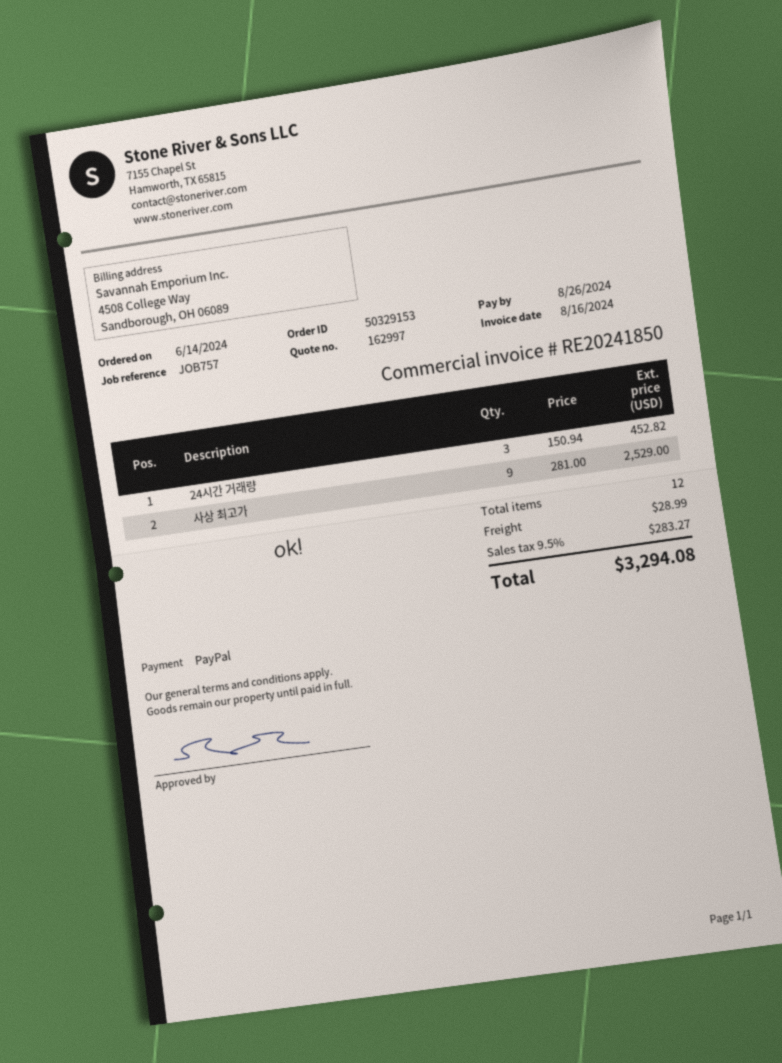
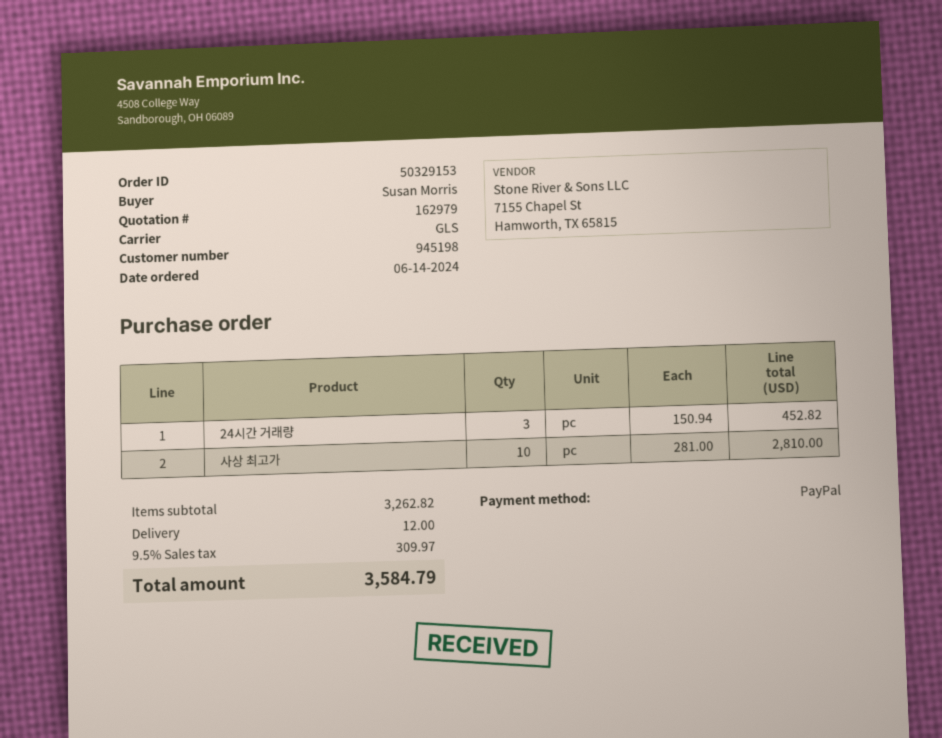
quote number: 162997 -> 162979
사상 최고가: 9 x 281.00 = 2529.00 -> 10 x 281.00 = 2810.00
shipping: 28.99 -> 12.00
tax: 9.5% = 283.27 -> 9.5% = 309.97
total: 3294.08 -> 3584.79

